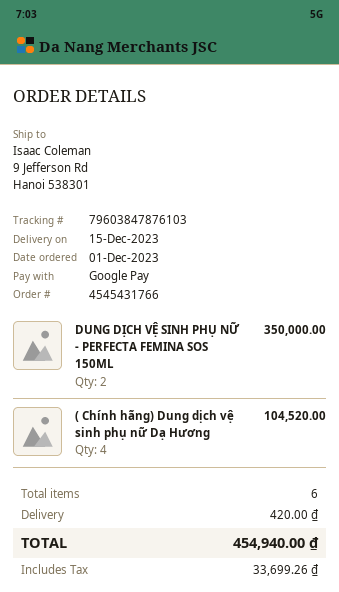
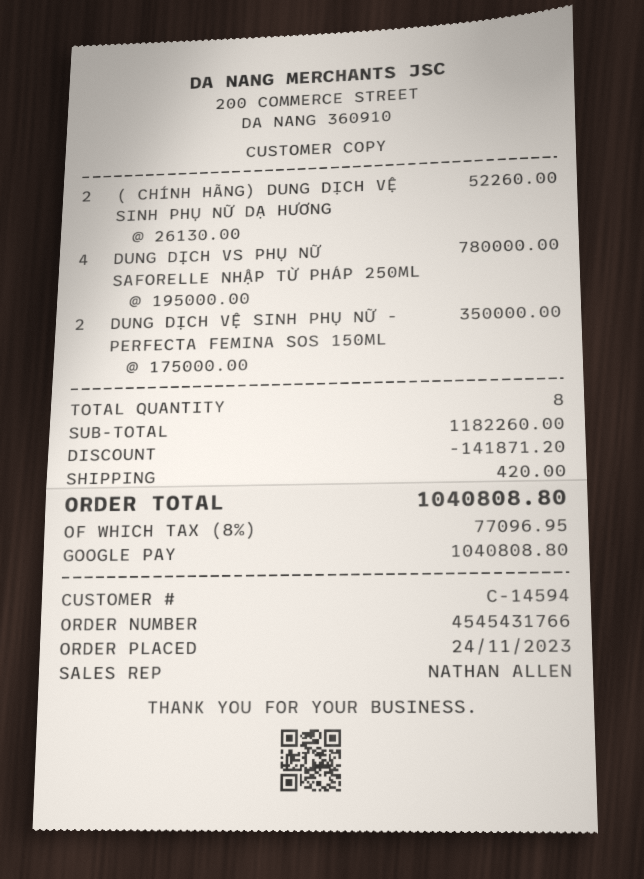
order date: 2023-12-01 -> 2023-11-24
( Chính hãng) Dung dịch vệ sinh phụ nữ Dạ Hương: 4 for 104520.00 -> 2 for 52260.00
DUNG DỊCH VS PHỤ NỮ SAFORELLE NHẬP TỪ PHÁP 250ML: none -> 4 for 780000.00
total quantity: 6 -> 8
discount: none -> 141871.20
tax: 33699.26 -> 77096.95
total: 454940.00 -> 1040808.80

